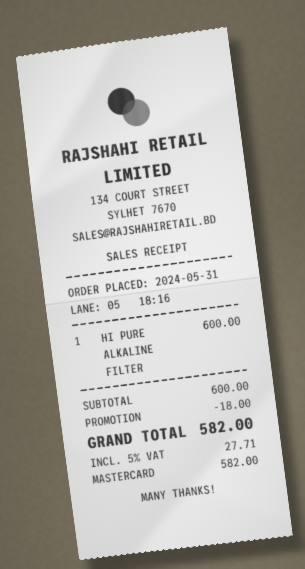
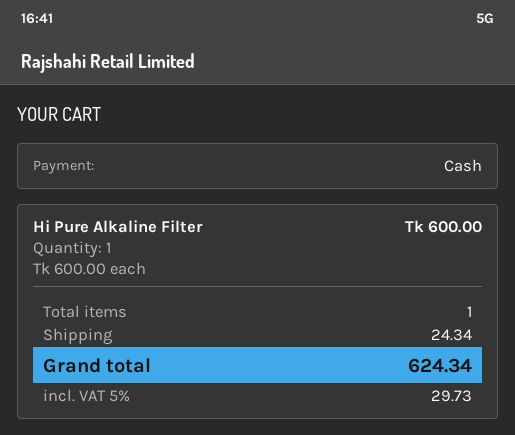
payment method: Mastercard -> cash
discount: 18.00 -> none
shipping: none -> 24.34
tax: 5% = 27.71 -> 5% = 29.73
total: 582.00 -> 624.34

